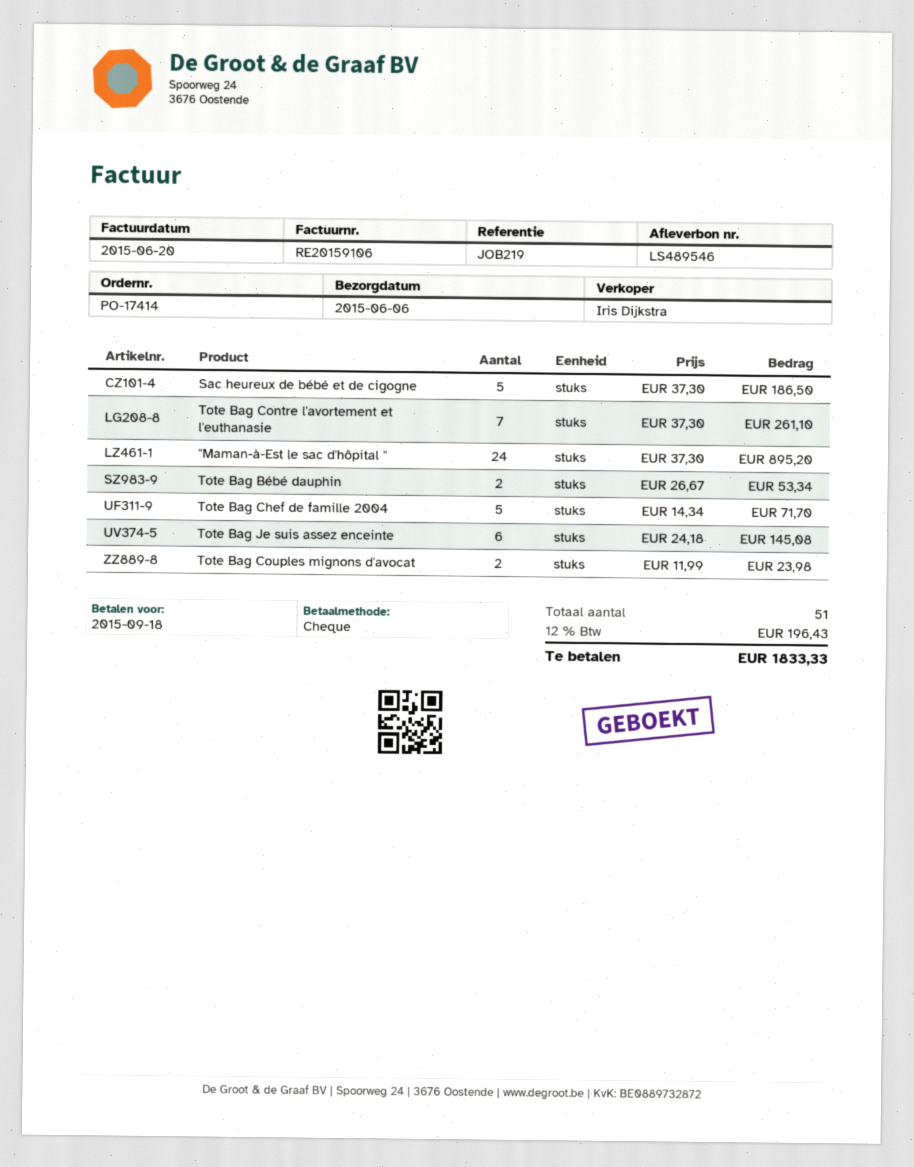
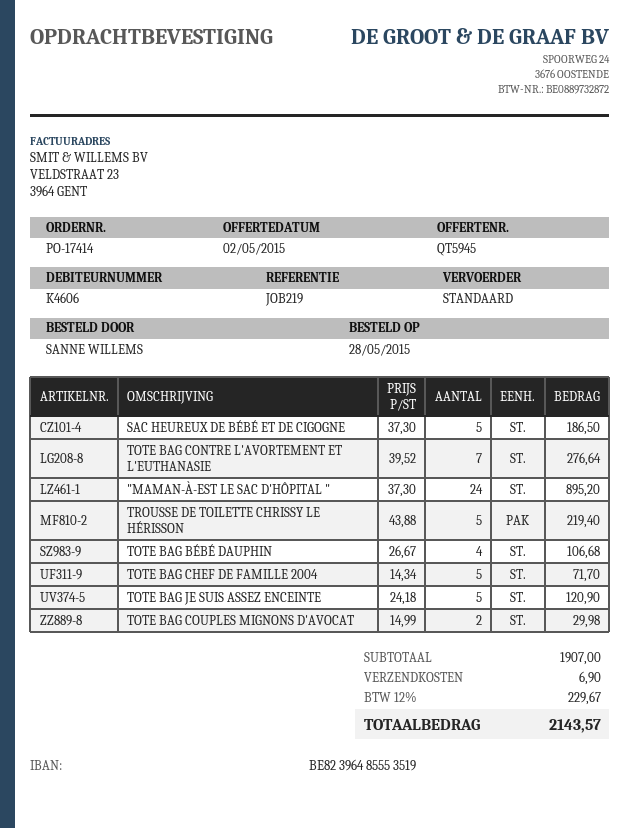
Tote Bag Contre l'avortement et l'euthanasie: 7 x 37.30 = 261.10 -> 7 x 39.52 = 276.64
Tote Bag Bébé dauphin: 2 x 26.67 = 53.34 -> 4 x 26.67 = 106.68
Tote Bag Je suis assez enceinte: 6 x 24.18 = 145.08 -> 5 x 24.18 = 120.90
Tote Bag Couples mignons d'avocat: 2 x 11.99 = 23.98 -> 2 x 14.99 = 29.98
TROUSSE DE TOILETTE CHRISSY LE HÉRISSON: none -> 5 x 43.88 = 219.40
shipping: none -> 6.90
tax: 12% = 196.43 -> 12% = 229.67
total: 1833.33 -> 2143.57

